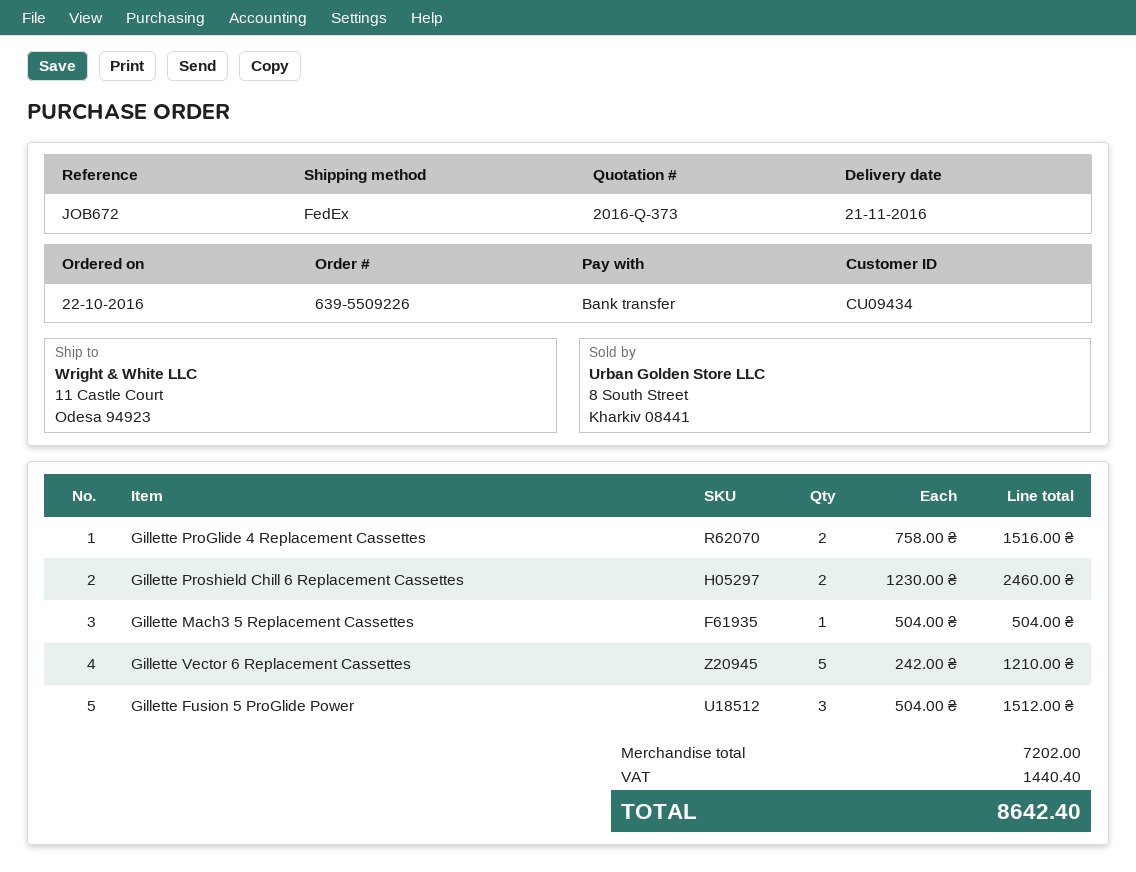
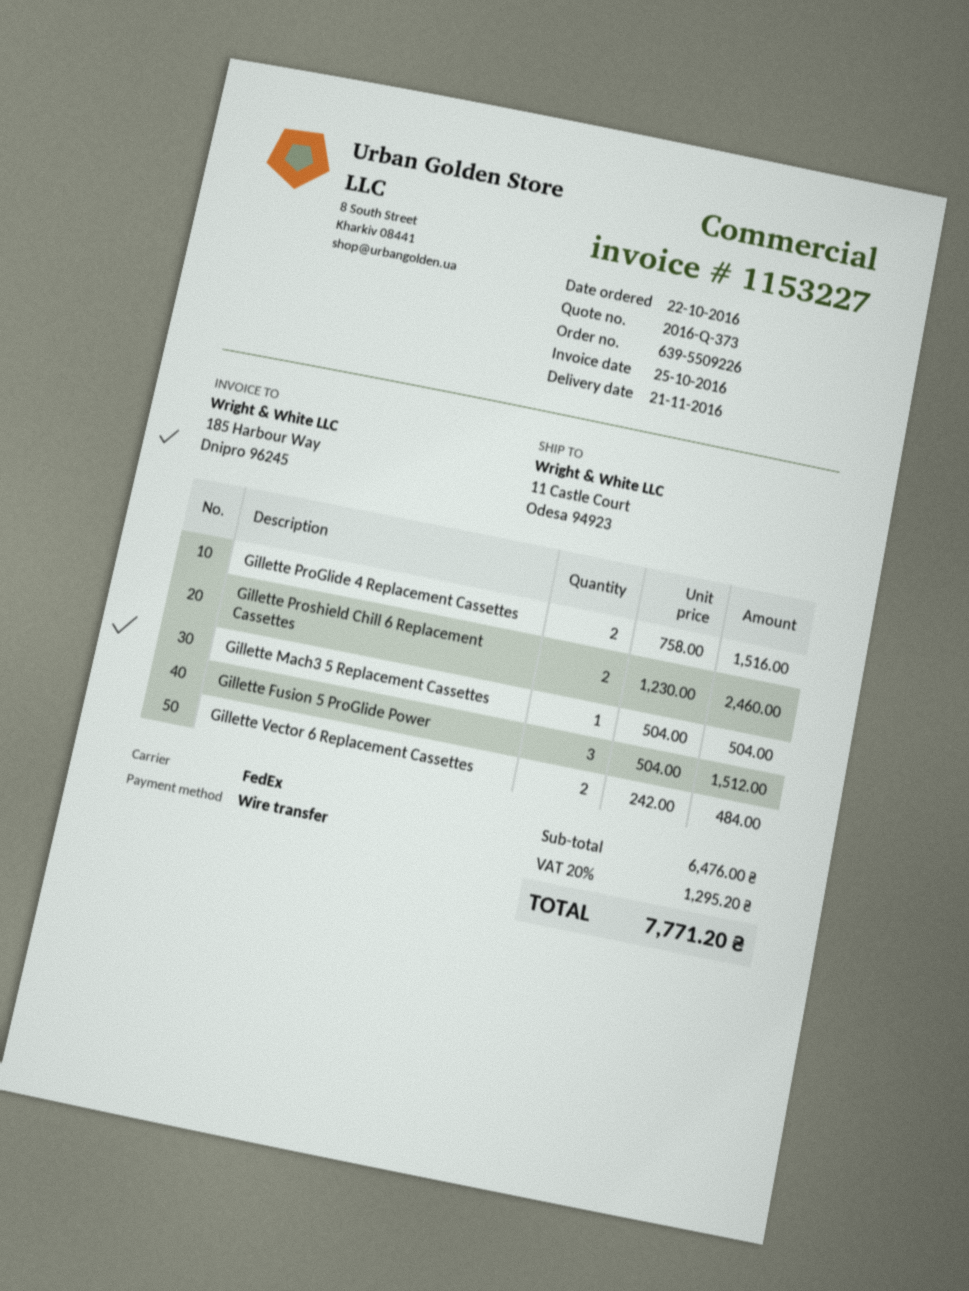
Gillette Vector 6 Replacement Cassettes: 5 x 242.00 = 1210.00 -> 2 x 242.00 = 484.00
subtotal: 7202.00 -> 6476.00
tax: 1440.40 -> 1295.20
total: 8642.40 -> 7771.20

